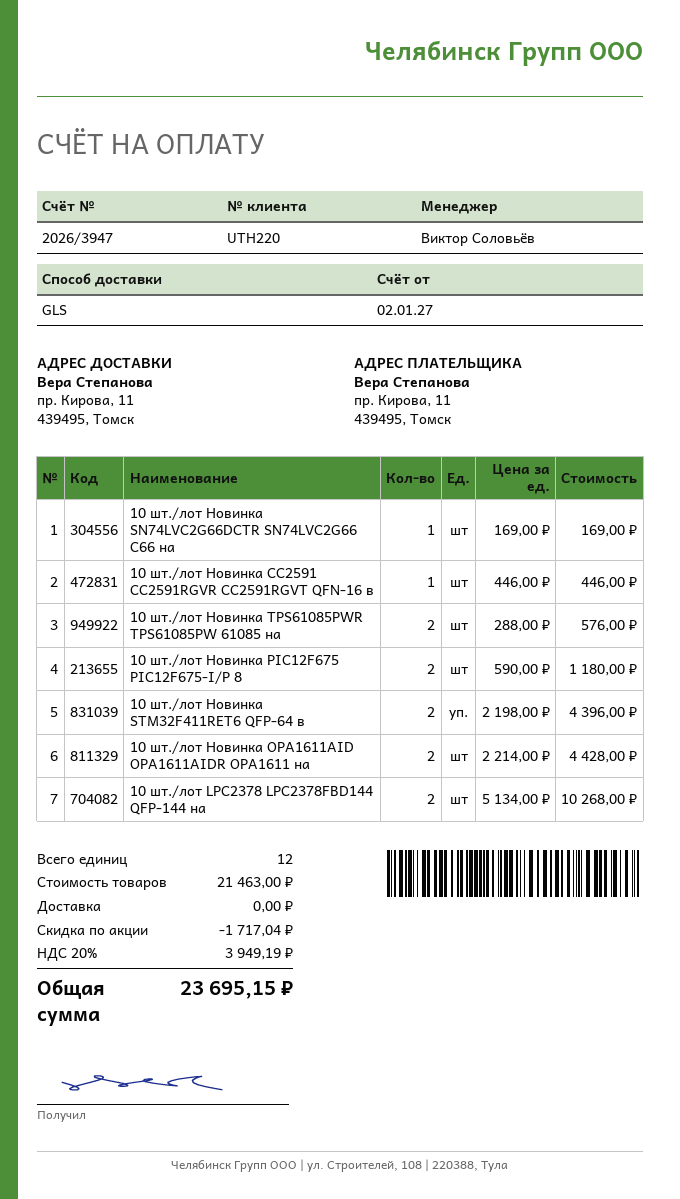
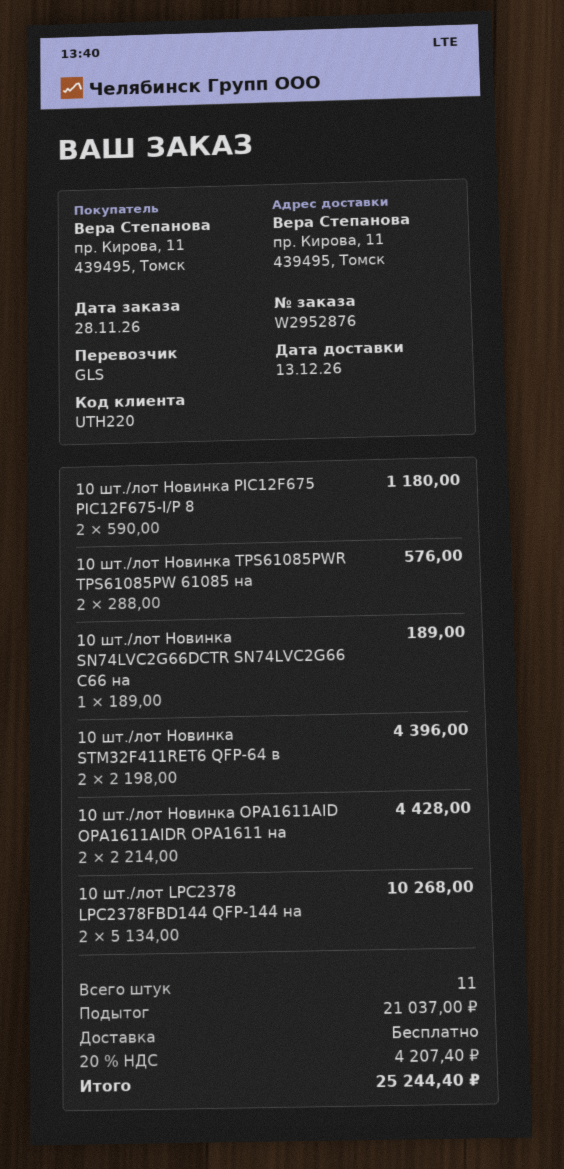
10 шт./лот Новинка SN74LVC2G66DCTR SN74LVC2G66 C66 на: 1 x 169.00 = 169.00 -> 1 x 189.00 = 189.00
10 шт./лот Новинка CC2591 CC2591RGVR CC2591RGVT QFN-16 в: 1 x 446.00 = 446.00 -> none
total quantity: 12 -> 11
subtotal: 21463.00 -> 21037.00
discount: 1717.04 -> none
tax: 20% = 3949.19 -> 20% = 4207.40
total: 23695.15 -> 25244.40

